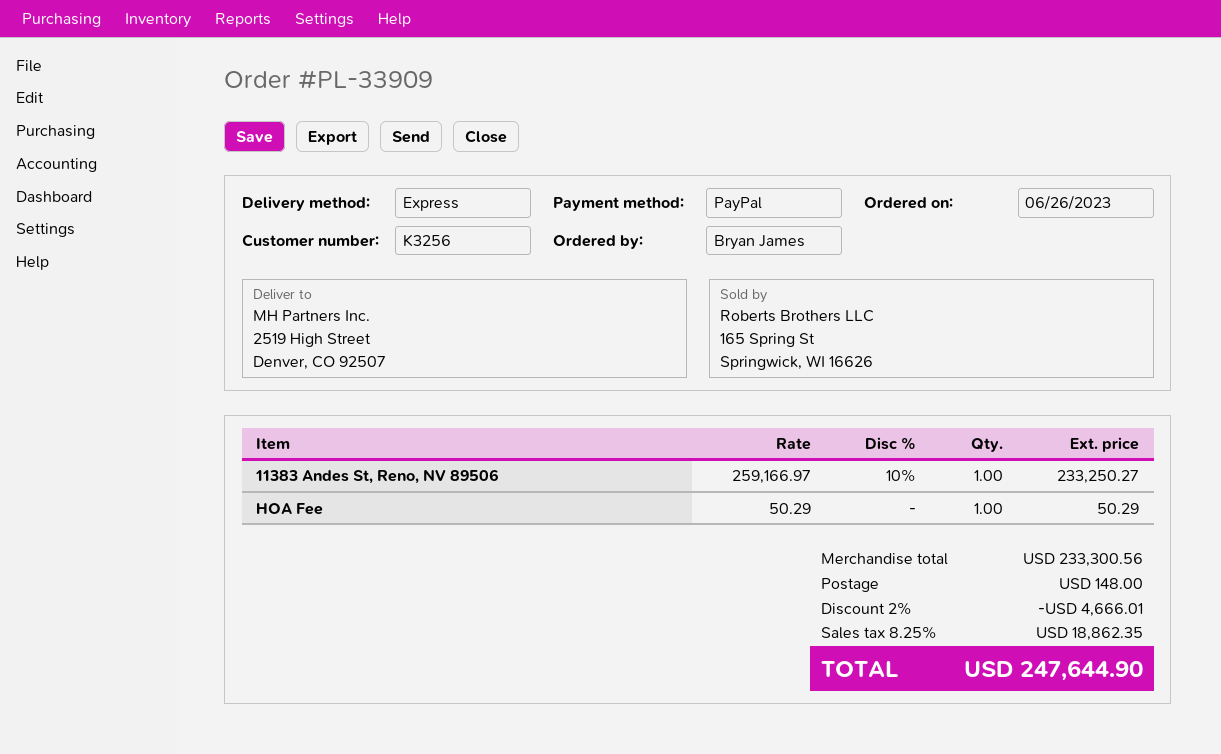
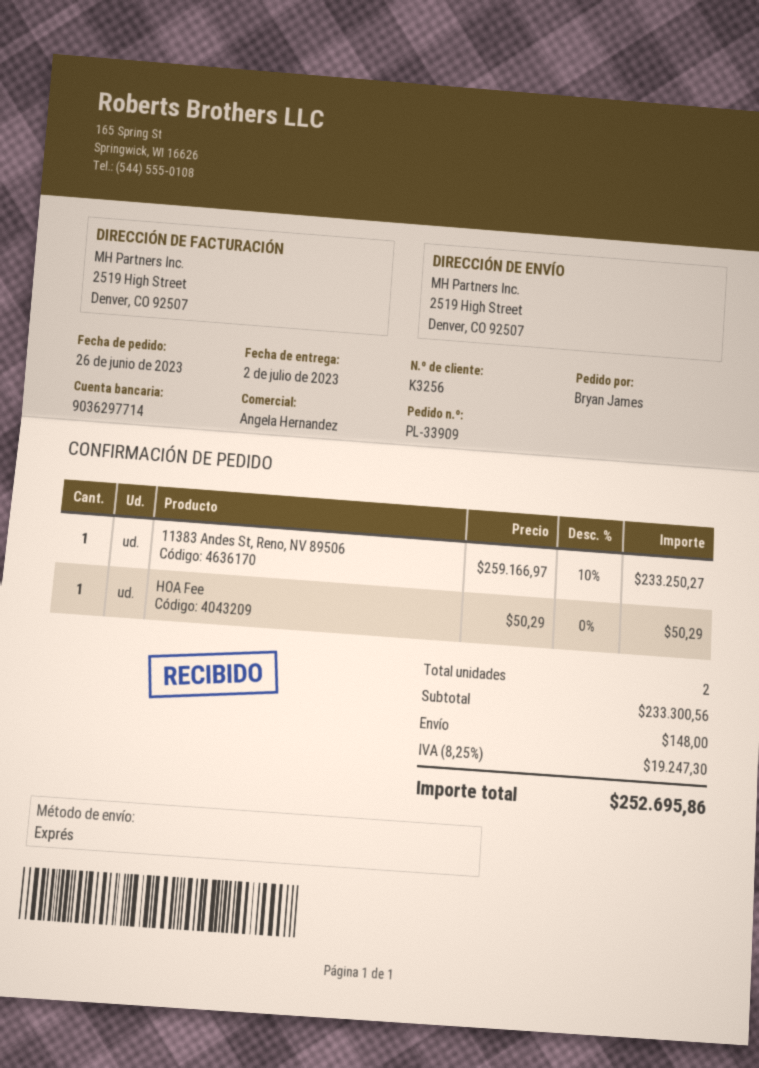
discount: 2% = 4666.01 -> none
tax: 8.25% = 18862.35 -> 8.25% = 19247.30
total: 247644.90 -> 252695.86

